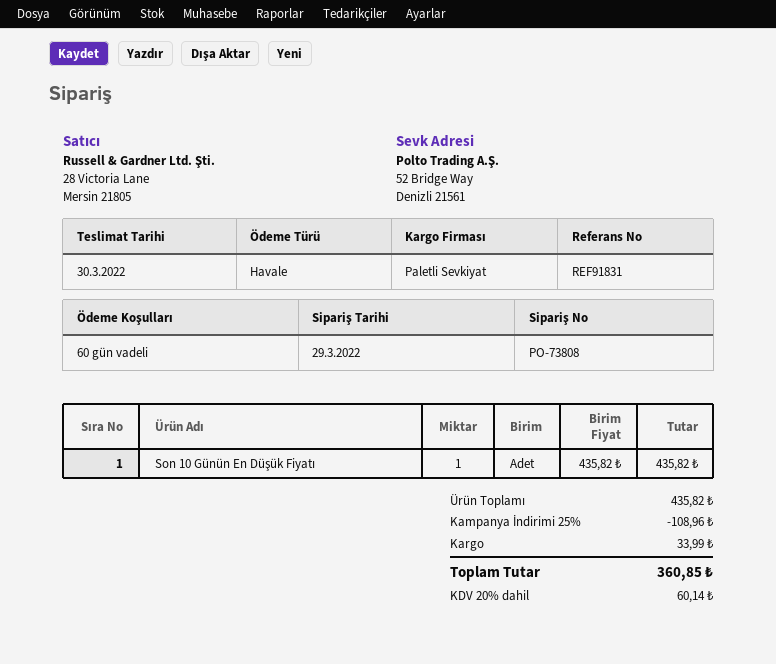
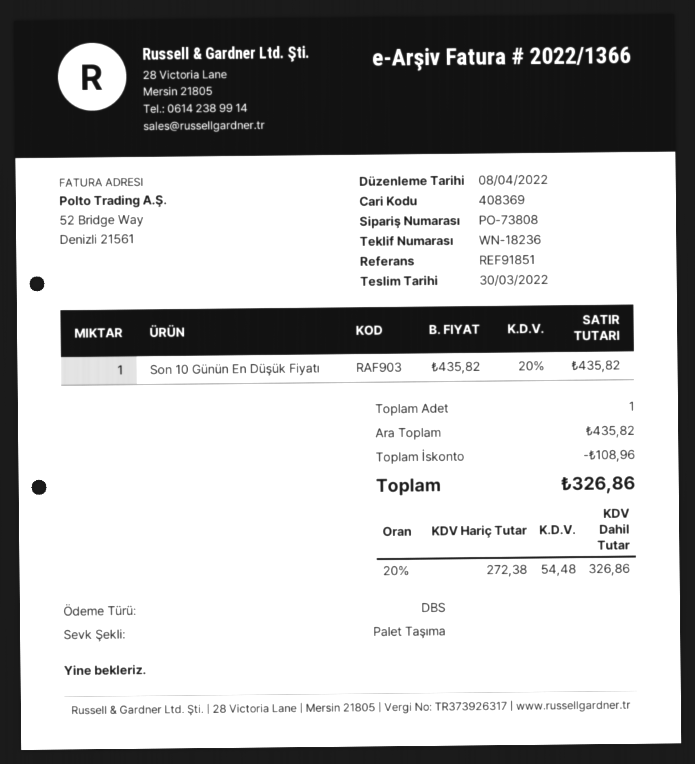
reference: REF91831 -> REF91851
payment method: bank transfer -> direct debit
shipping: 33.99 -> none
tax: 20% = 60.14 -> 20% = 54.48
total: 360.85 -> 326.86

